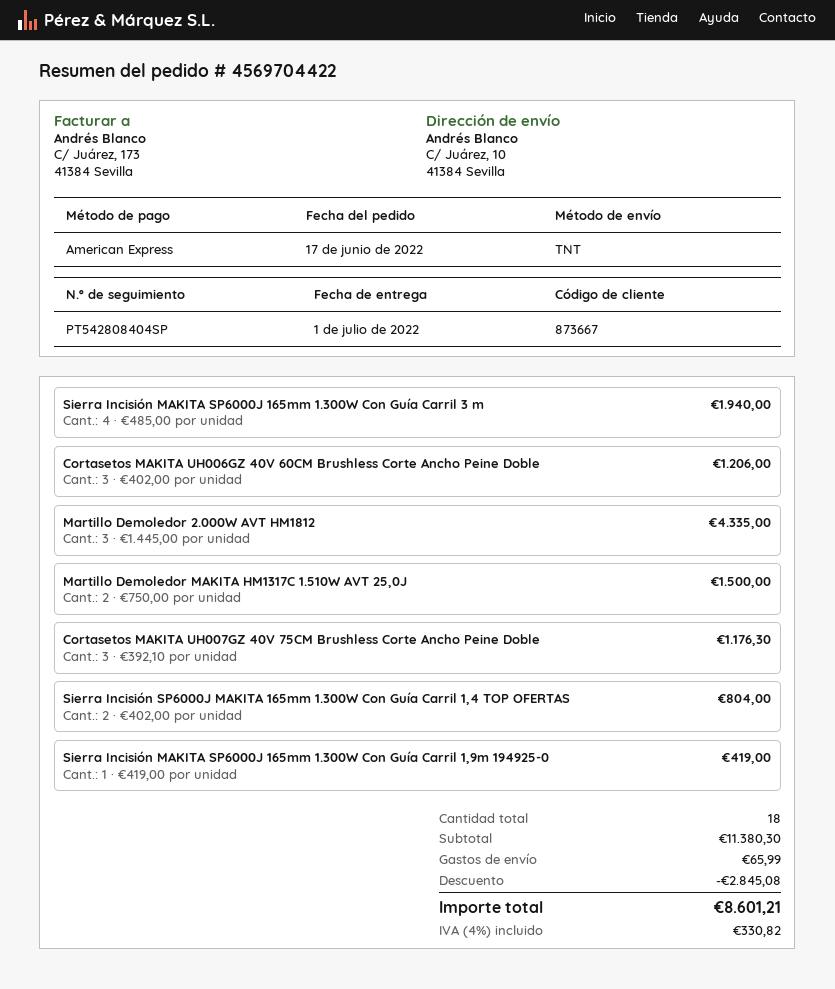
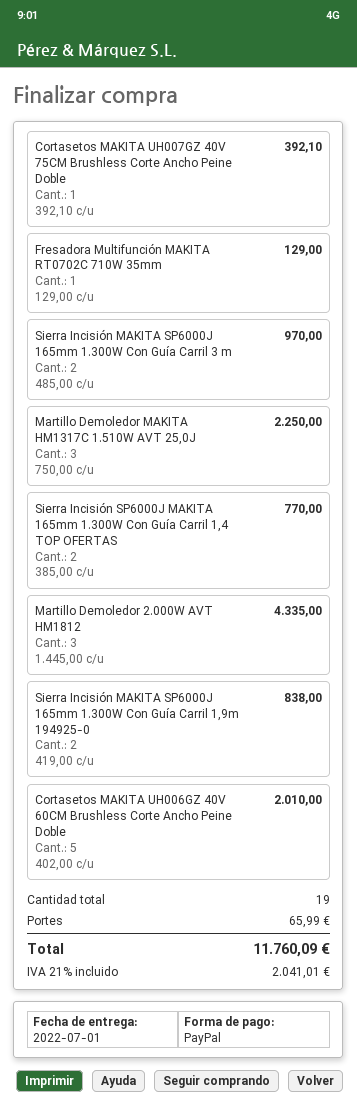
payment method: American Express -> PayPal
Sierra Incisión MAKITA SP6000J 165mm 1.300W Con Guía Carril 3 m: 4 x 485.00 = 1940.00 -> 2 x 485.00 = 970.00
Cortasetos MAKITA UH006GZ 40V 60CM Brushless Corte Ancho Peine Doble: 3 x 402.00 = 1206.00 -> 5 x 402.00 = 2010.00
Martillo Demoledor MAKITA HM1317C 1.510W AVT 25,0J: 2 x 750.00 = 1500.00 -> 3 x 750.00 = 2250.00
Cortasetos MAKITA UH007GZ 40V 75CM Brushless Corte Ancho Peine Doble: 3 x 392.10 = 1176.30 -> 1 x 392.10 = 392.10
Sierra Incisión SP6000J MAKITA 165mm 1.300W Con Guía Carril 1,4 TOP OFERTAS: 2 x 402.00 = 804.00 -> 2 x 385.00 = 770.00
Sierra Incisión MAKITA SP6000J 165mm 1.300W Con Guía Carril 1,9m 194925-0: 1 x 419.00 = 419.00 -> 2 x 419.00 = 838.00
Fresadora Multifunción MAKITA RT0702C 710W 35mm: none -> 1 x 129.00 = 129.00
total quantity: 18 -> 19
discount: 2845.08 -> none
tax: 4% = 330.82 -> 21% = 2041.01
total: 8601.21 -> 11760.09

